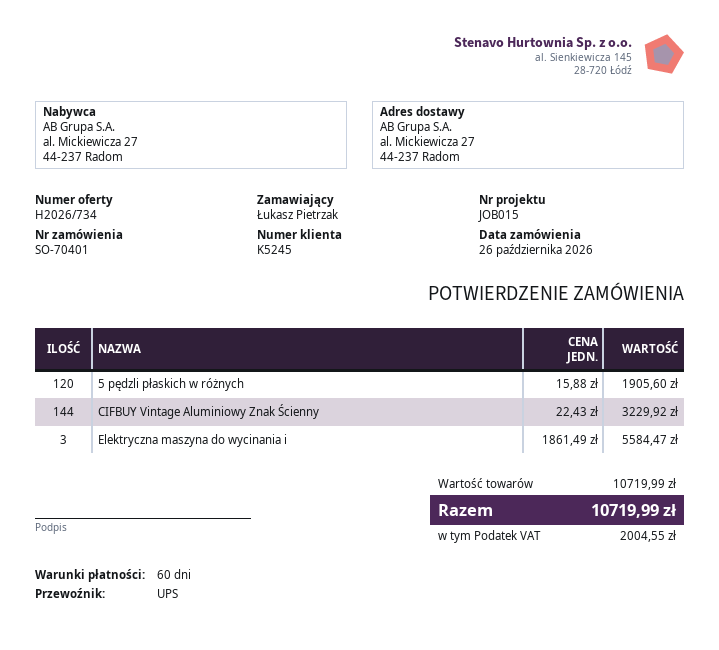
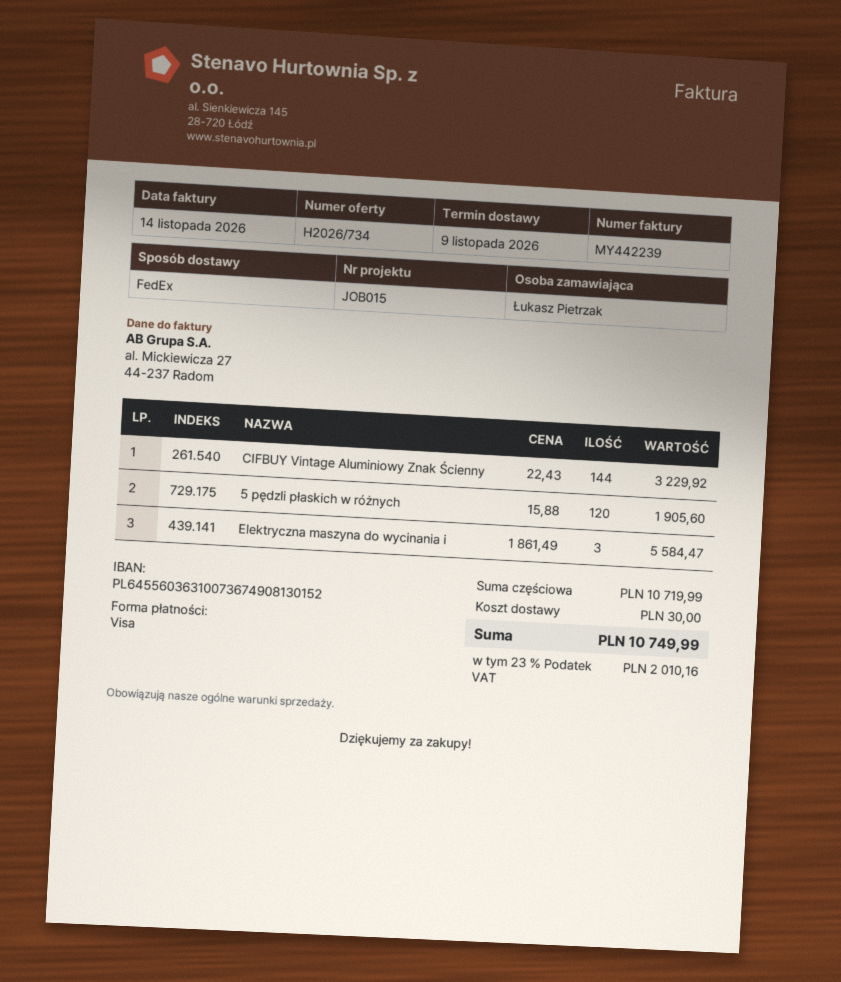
shipping method: UPS -> FedEx
shipping: none -> 30.00
tax: 2004.55 -> 2010.16
total: 10719.99 -> 10749.99

